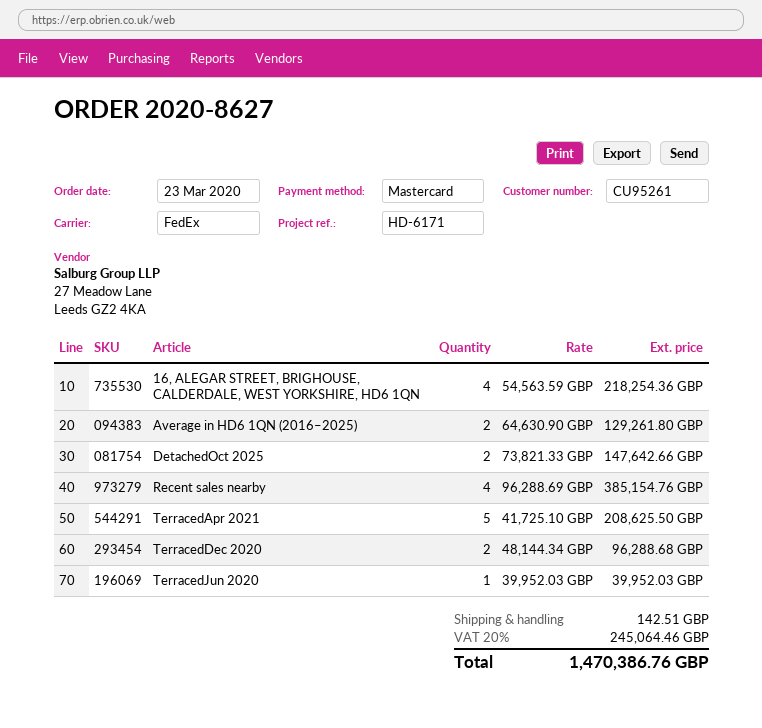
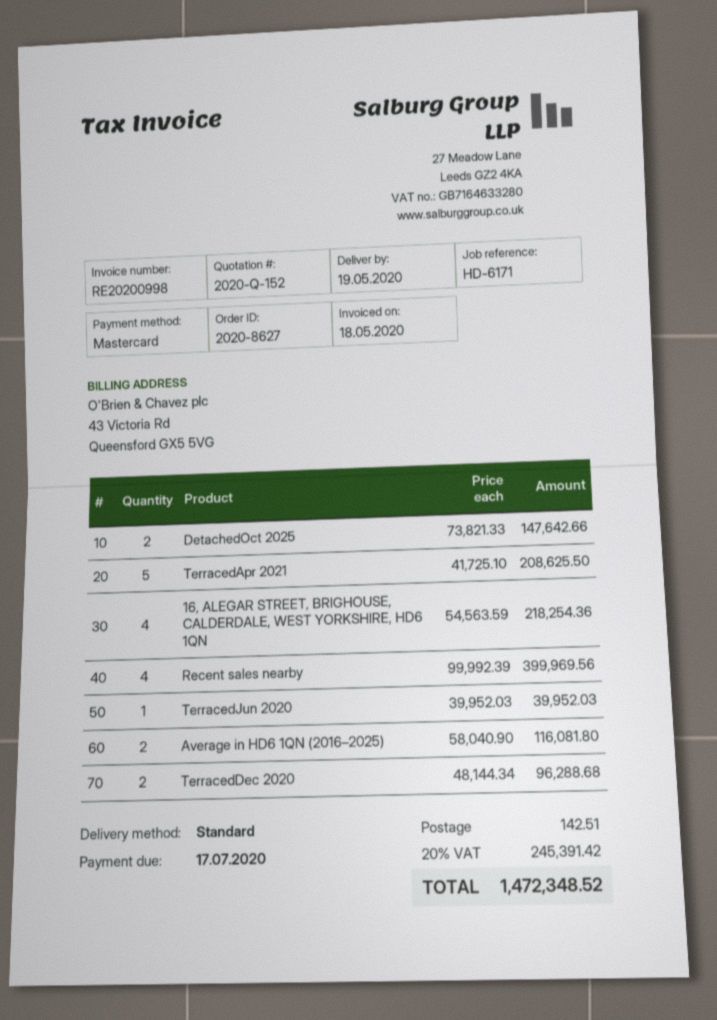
shipping method: FedEx -> standard
Average in HD6 1QN (2016–2025): 2 x 64630.90 = 129261.80 -> 2 x 58040.90 = 116081.80
Recent sales nearby: 4 x 96288.69 = 385154.76 -> 4 x 99992.39 = 399969.56
tax: 20% = 245064.46 -> 20% = 245391.42
total: 1470386.76 -> 1472348.52

